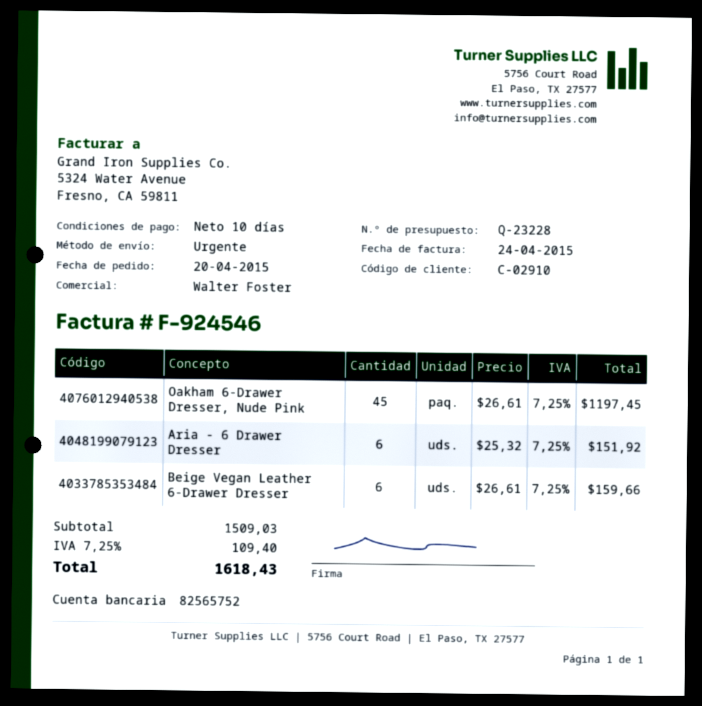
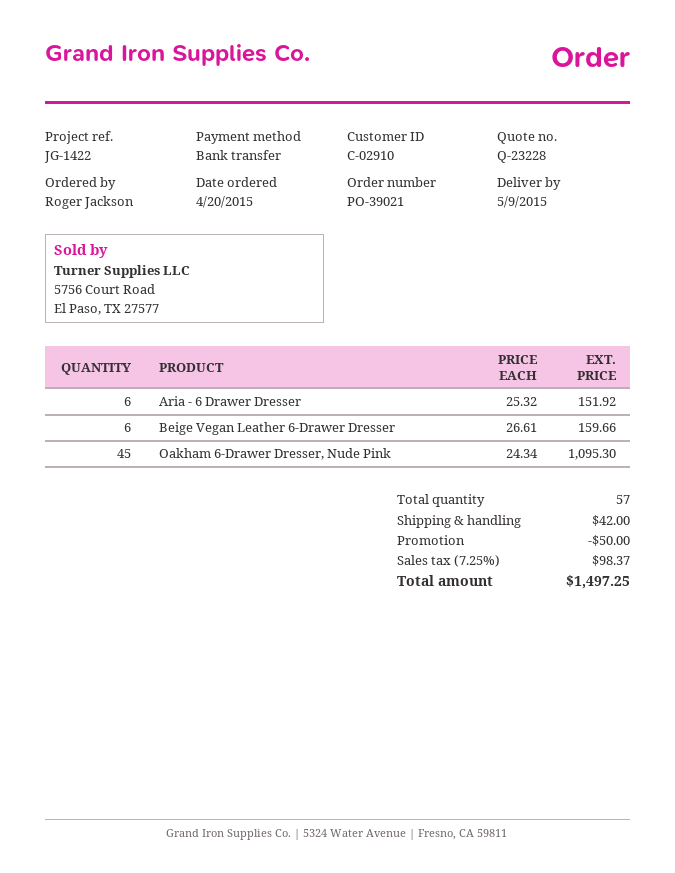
Oakham 6-Drawer Dresser, Nude Pink: 45 x 26.61 = 1197.45 -> 45 x 24.34 = 1095.30
discount: none -> 50.00
shipping: none -> 42.00
tax: 7.25% = 109.40 -> 7.25% = 98.37
total: 1618.43 -> 1497.25

